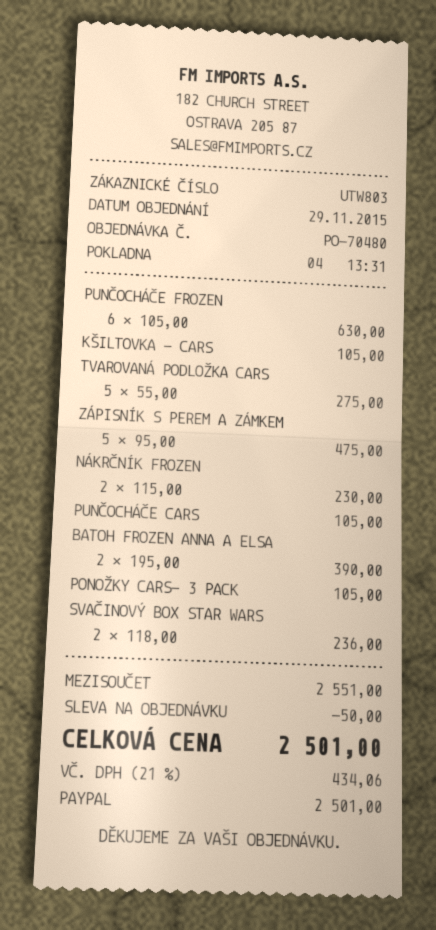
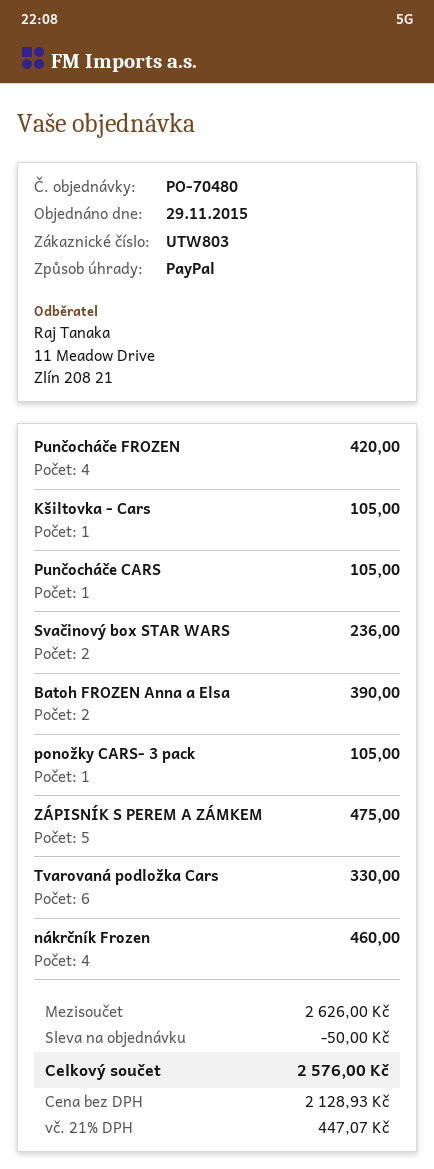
PUNČOCHÁČE FROZEN: 6 for 630.00 -> 4 for 420.00
TVAROVANÁ PODLOŽKA CARS: 5 for 275.00 -> 6 for 330.00
NÁKRČNÍK FROZEN: 2 for 230.00 -> 4 for 460.00
subtotal: 2551.00 -> 2626.00
tax: 21% = 434.06 -> 21% = 447.07
total: 2501.00 -> 2576.00

